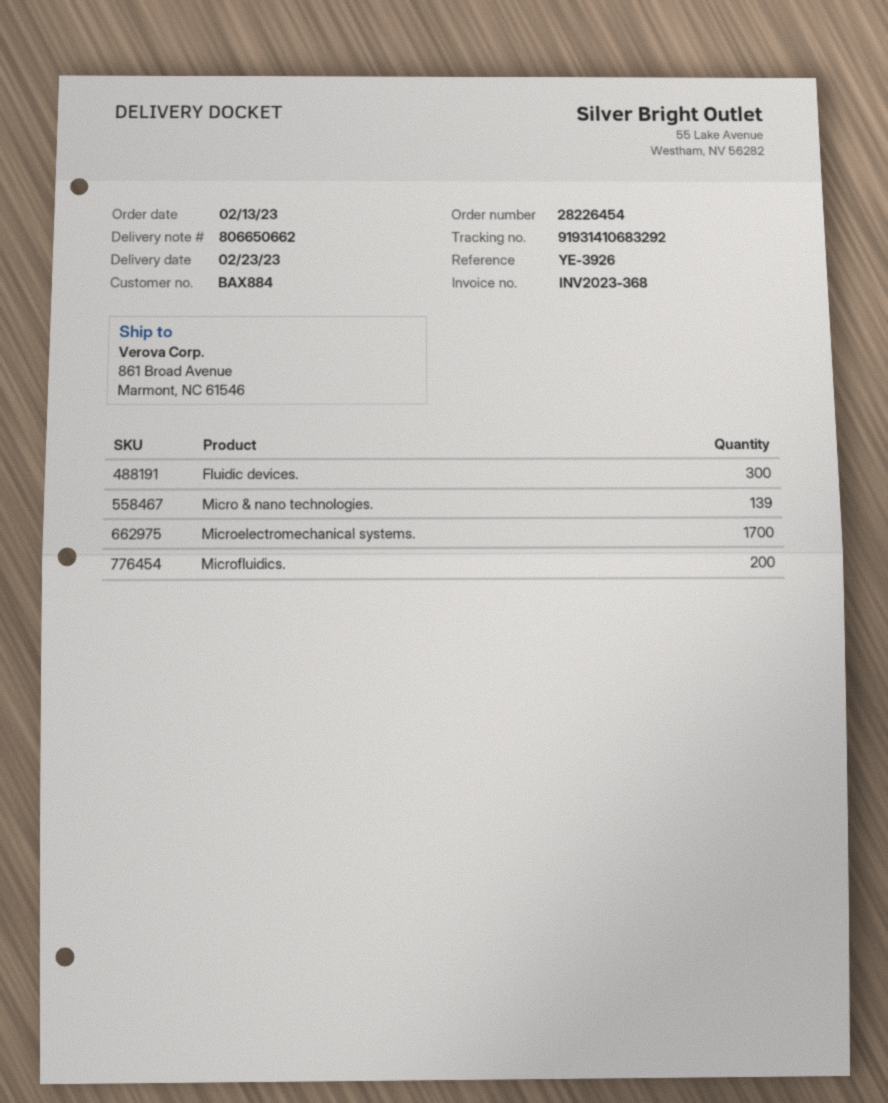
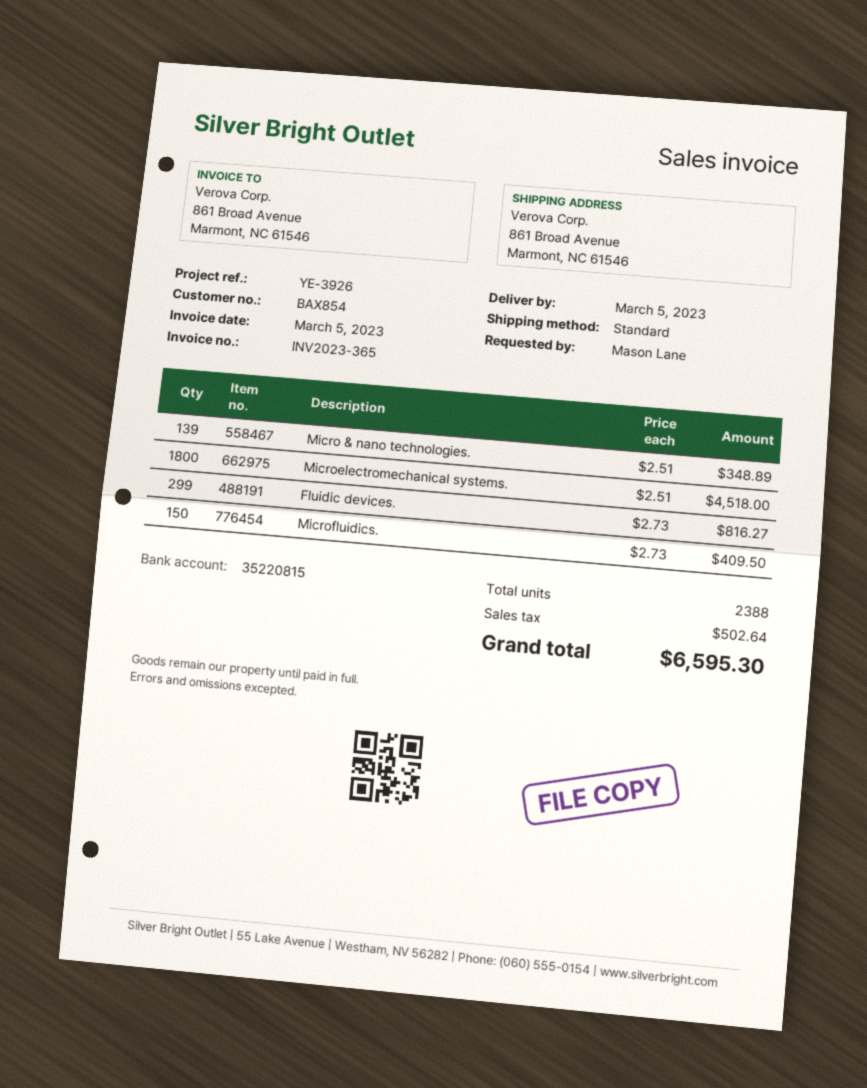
delivery date: 2023-02-23 -> 2023-03-05
invoice number: INV2023-368 -> INV2023-365
customer number: BAX884 -> BAX854
Fluidic devices.: 300 -> 299
Microelectromechanical systems.: 1700 -> 1800
Microfluidics.: 200 -> 150

